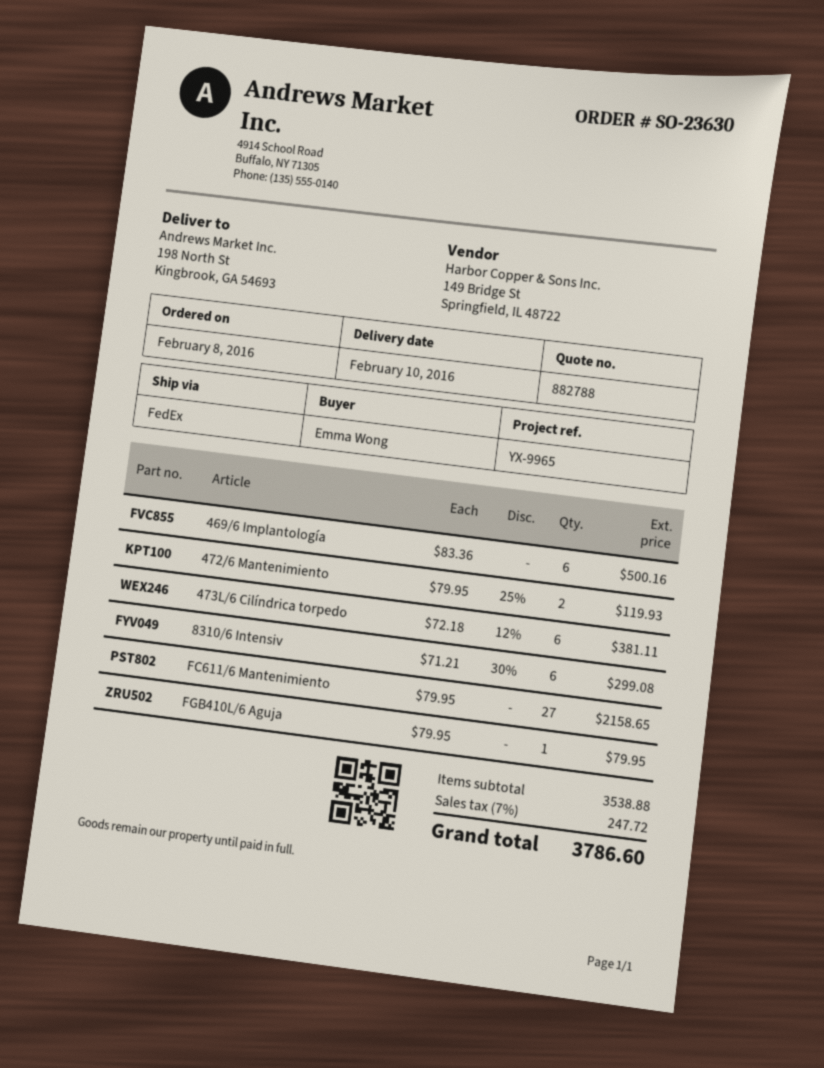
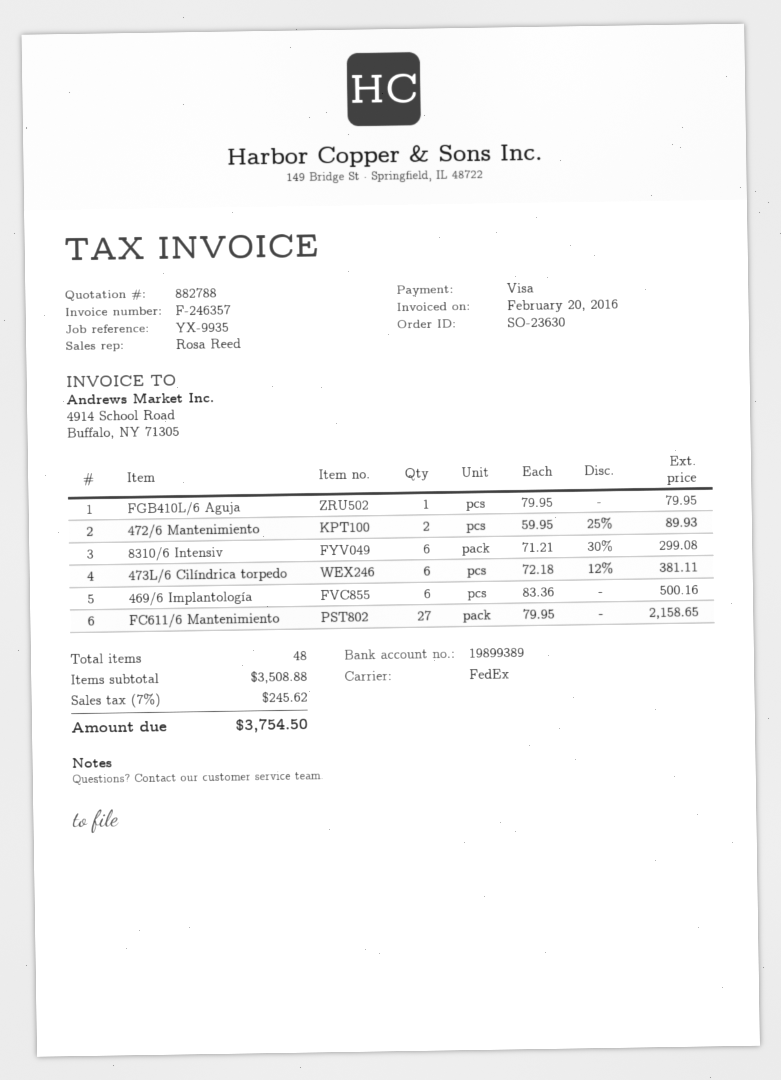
reference: YX-9965 -> YX-9935
472/6 Mantenimiento: 2 x 79.95 - 25% = 119.93 -> 2 x 59.95 - 25% = 89.93
subtotal: 3538.88 -> 3508.88
tax: 7% = 247.72 -> 7% = 245.62
total: 3786.60 -> 3754.50

